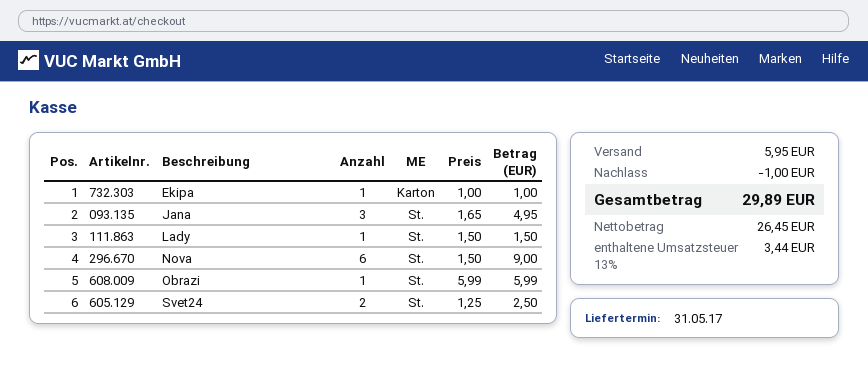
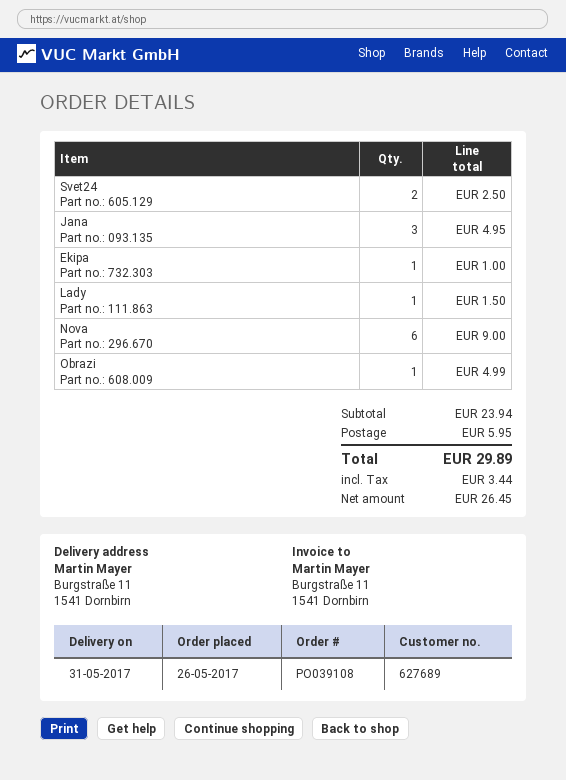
Obrazi: 1 for 5.99 -> 1 for 4.99
discount: 1.00 -> none

